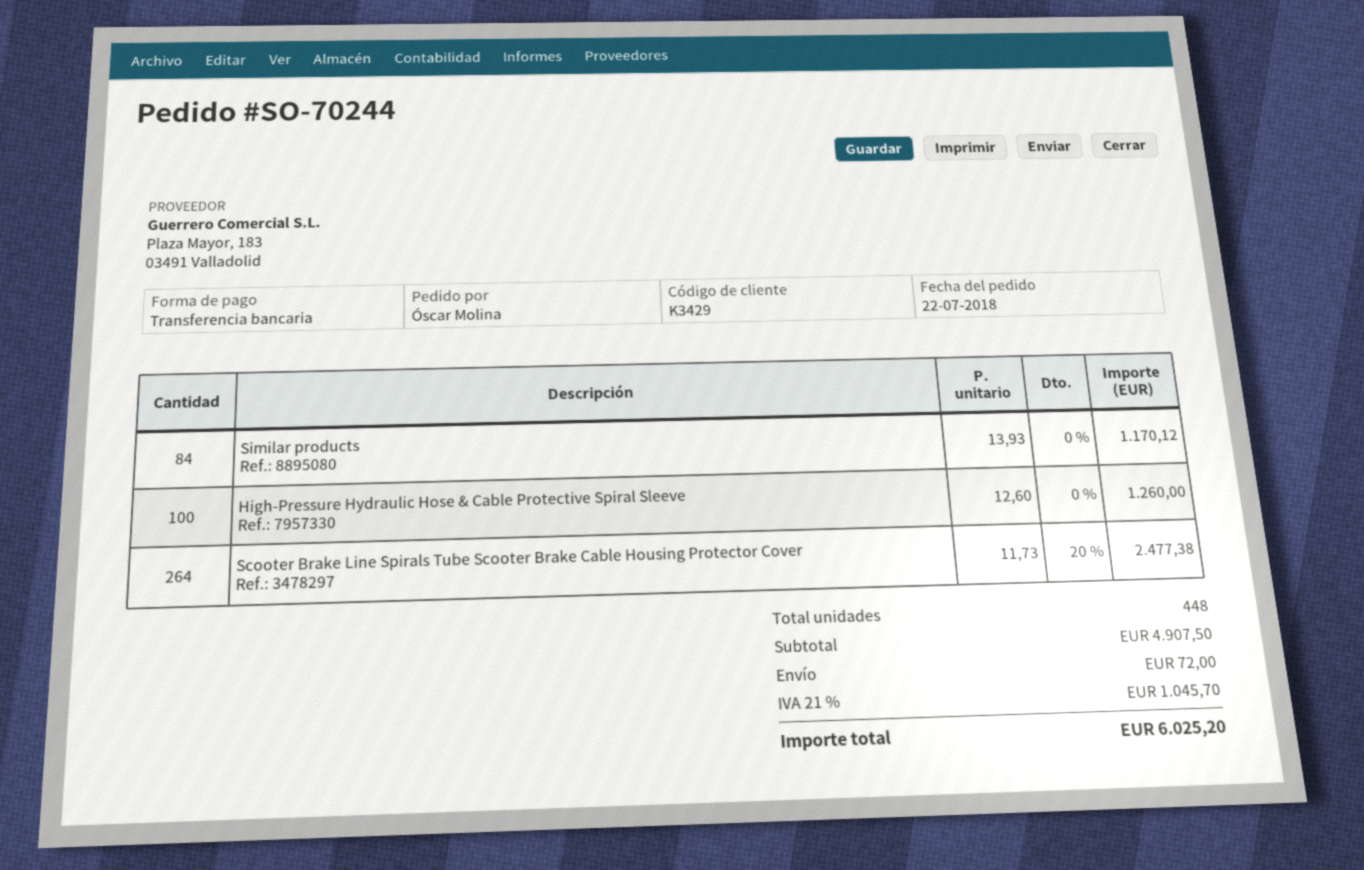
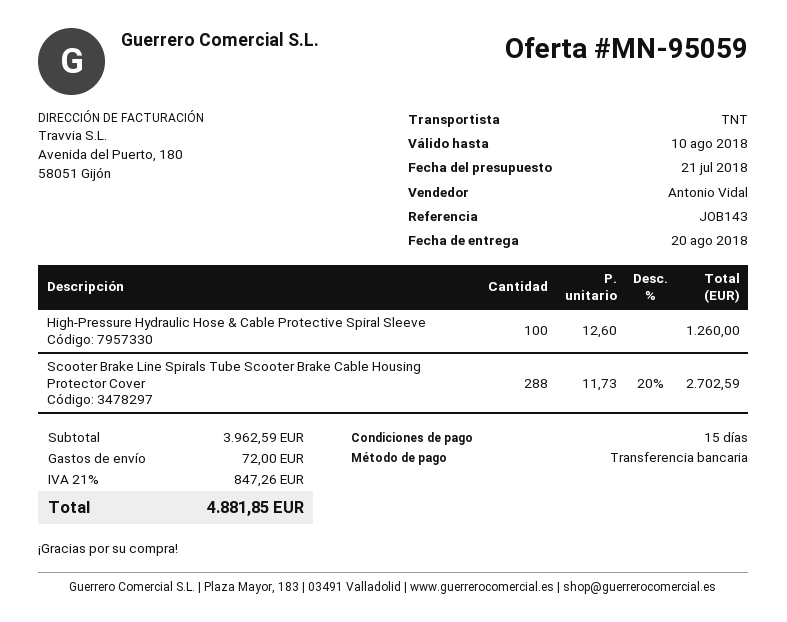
Similar products: 84 x 13.93 = 1170.12 -> none
Scooter Brake Line Spirals Tube Scooter Brake Cable Housing Protector Cover: 264 x 11.73 - 20% = 2477.38 -> 288 x 11.73 - 20% = 2702.59
subtotal: 4907.50 -> 3962.59
tax: 21% = 1045.70 -> 21% = 847.26
total: 6025.20 -> 4881.85

